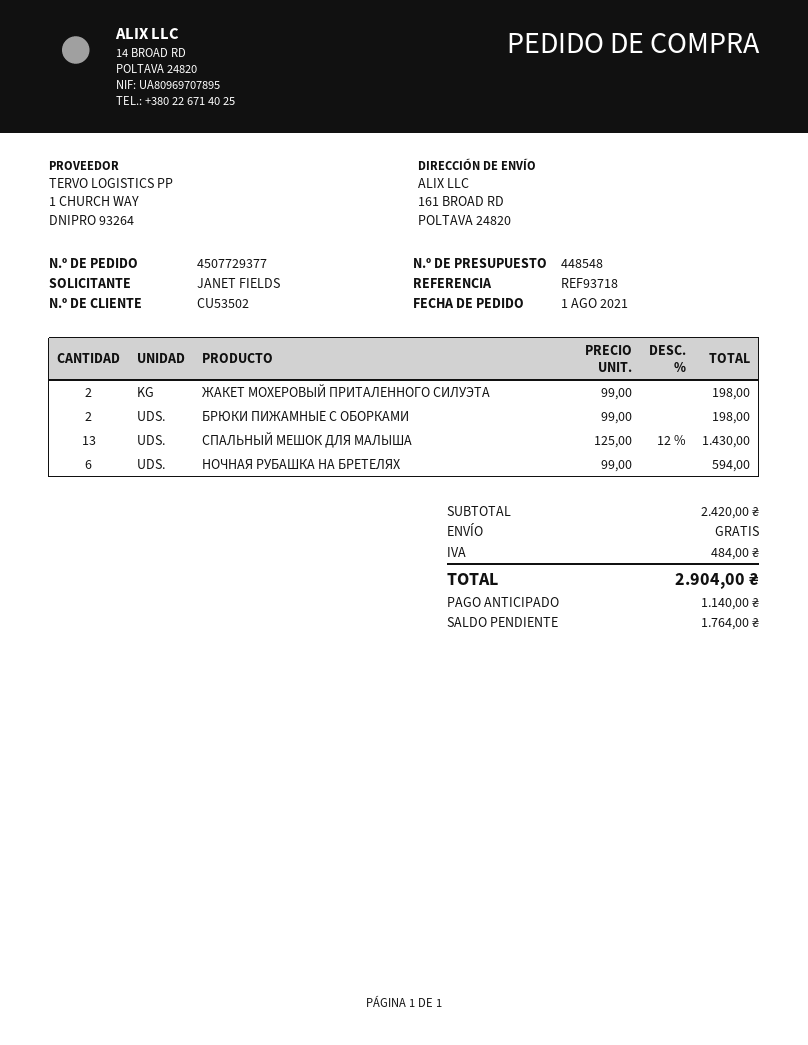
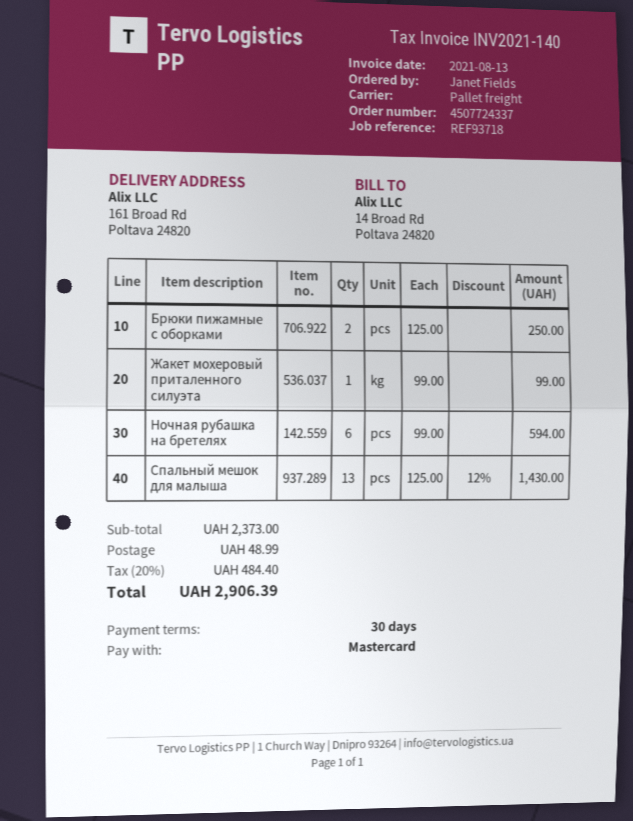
order number: 4507729377 -> 4507724337
ЖАКЕТ МОХЕРОВЫЙ ПРИТАЛЕННОГО СИЛУЭТА: 2 x 99.00 = 198.00 -> 1 x 99.00 = 99.00
БРЮКИ ПИЖАМНЫЕ С ОБОРКАМИ: 2 x 99.00 = 198.00 -> 2 x 125.00 = 250.00
subtotal: 2420.00 -> 2373.00
shipping: 0.00 -> 48.99
tax: 484.00 -> 484.40
total: 2904.00 -> 2906.39

